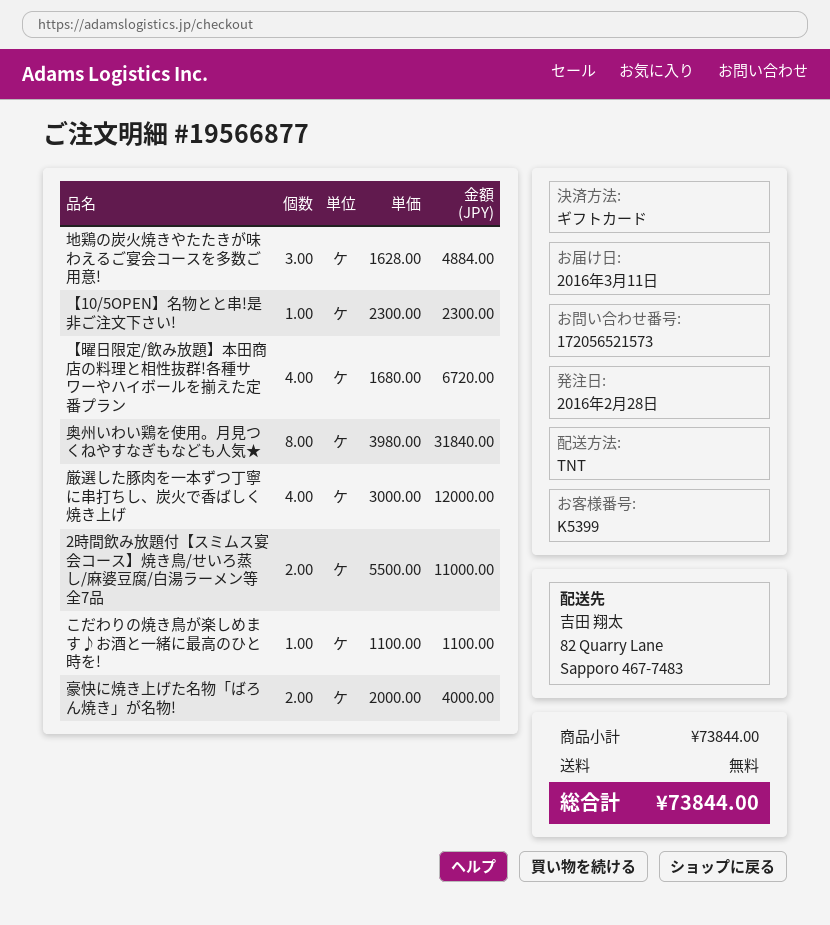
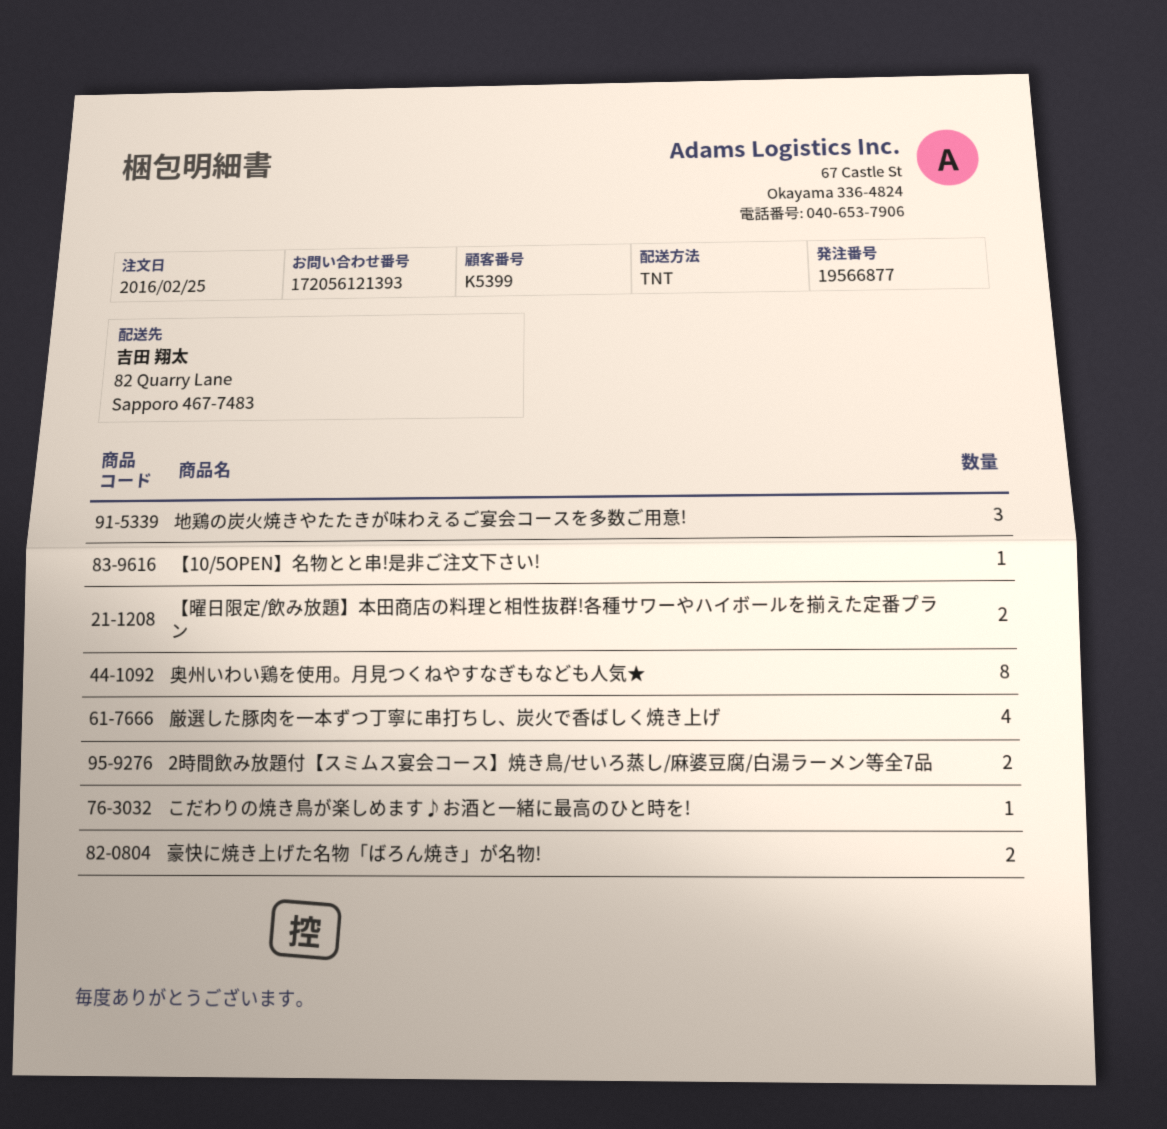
order date: 2016-02-28 -> 2016-02-25
tracking number: 172056521573 -> 172056121393
【曜日限定/飲み放題】本田商店の料理と相性抜群!各種サワーやハイボールを揃えた定番プラン: 4 -> 2

